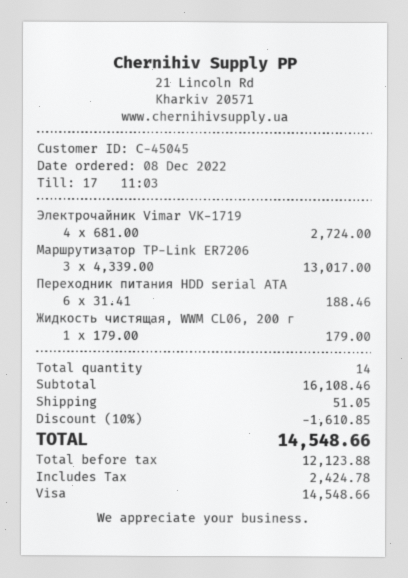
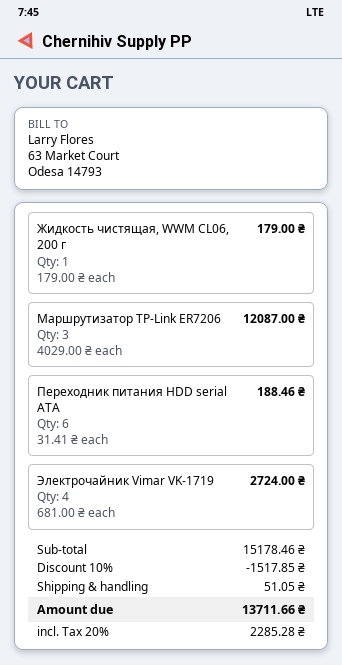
Маршрутизатор TP-Link ER7206: 3 x 4339.00 = 13017.00 -> 3 x 4029.00 = 12087.00
subtotal: 16108.46 -> 15178.46
discount: 10% = 1610.85 -> 10% = 1517.85
tax: 2424.78 -> 2285.28
total: 14548.66 -> 13711.66

